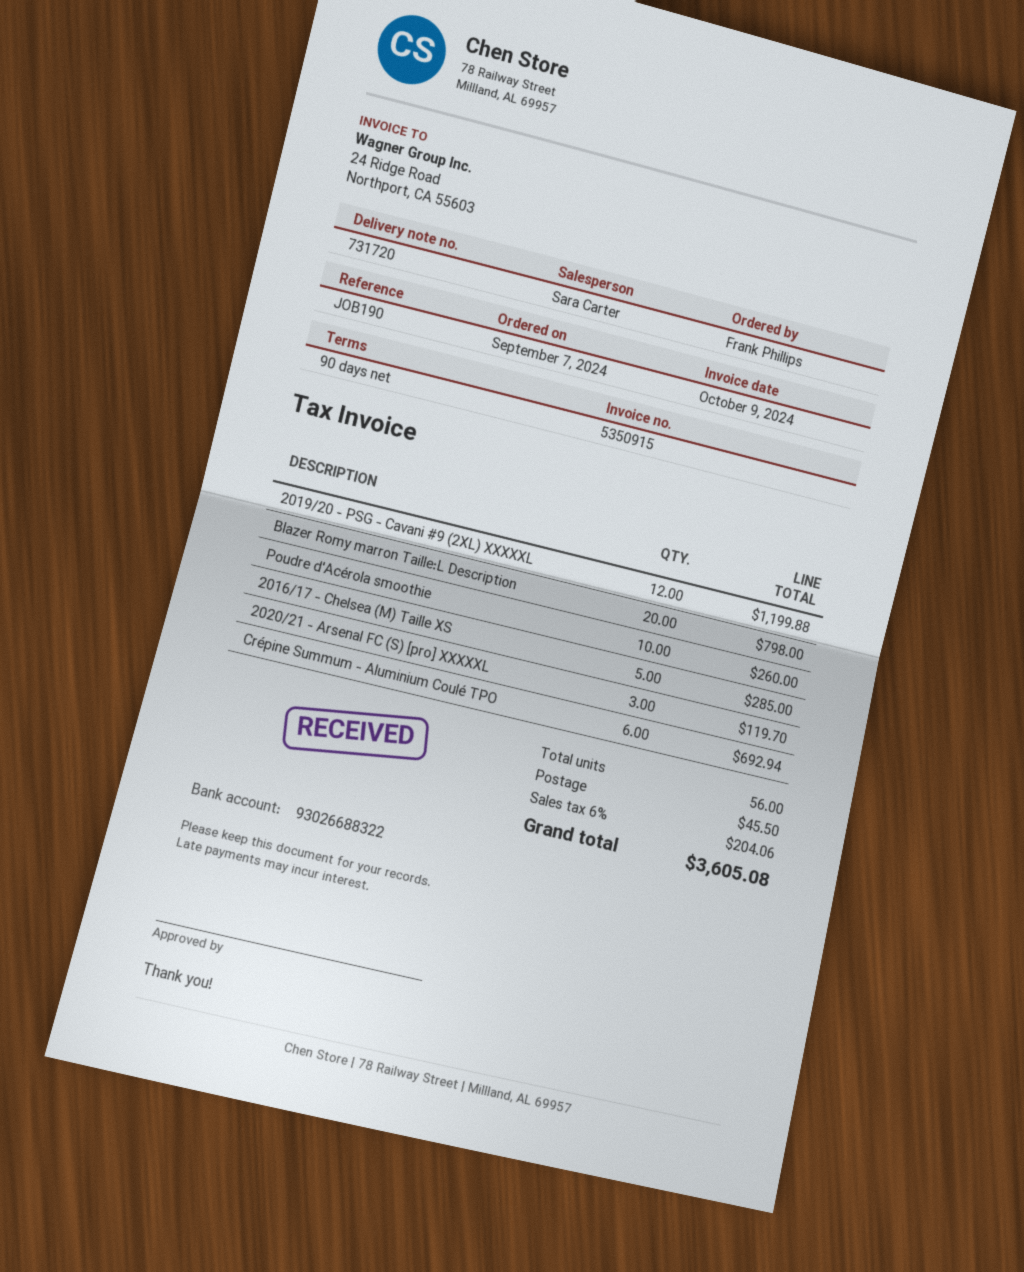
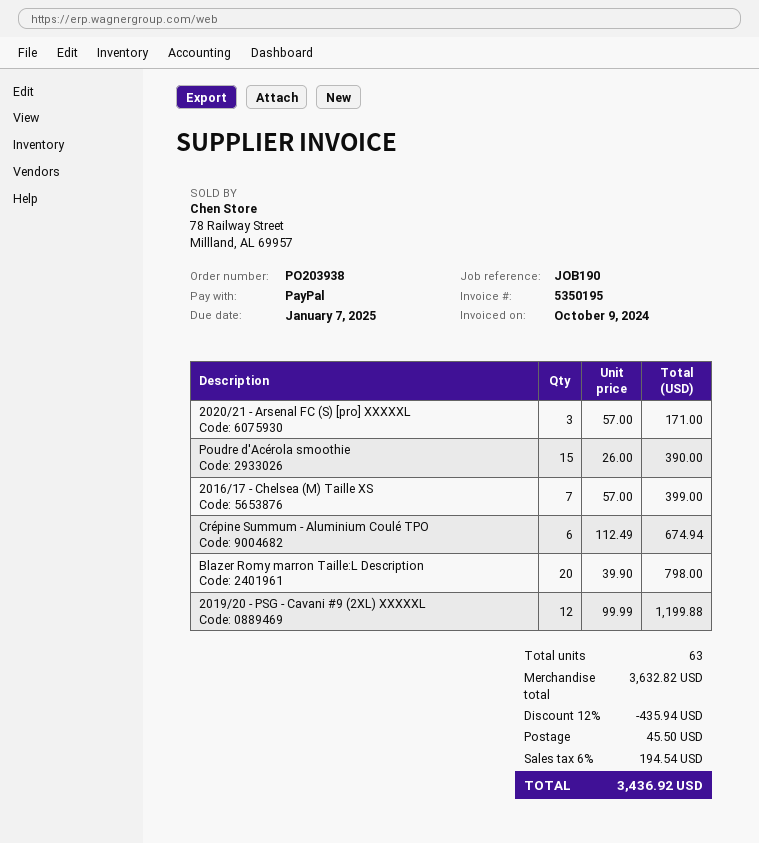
invoice number: 5350915 -> 5350195
Poudre d'Acérola smoothie: 10 for 260.00 -> 15 for 390.00
2016/17 - Chelsea (M) Taille XS: 5 for 285.00 -> 7 for 399.00
2020/21 - Arsenal FC (S) [pro] XXXXXL: 3 for 119.70 -> 3 for 171.00
Crépine Summum - Aluminium Coulé TPO: 6 for 692.94 -> 6 for 674.94
total quantity: 56 -> 63
discount: none -> 12% = 435.94
tax: 6% = 204.06 -> 6% = 194.54
total: 3605.08 -> 3436.92

